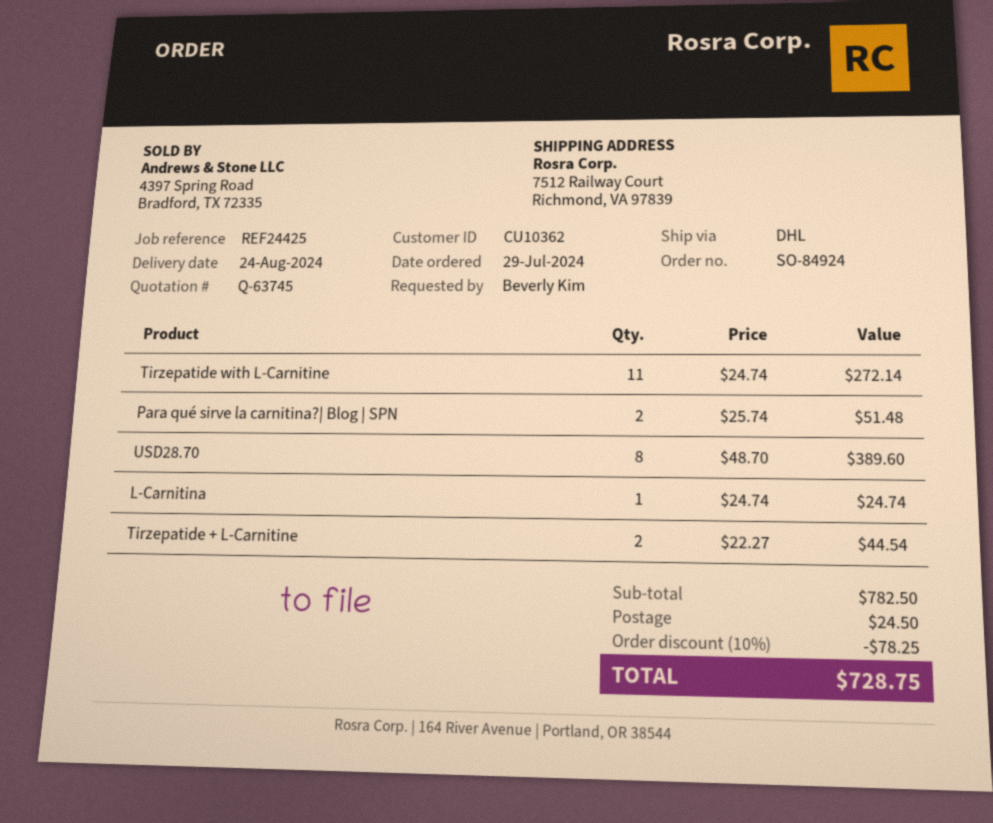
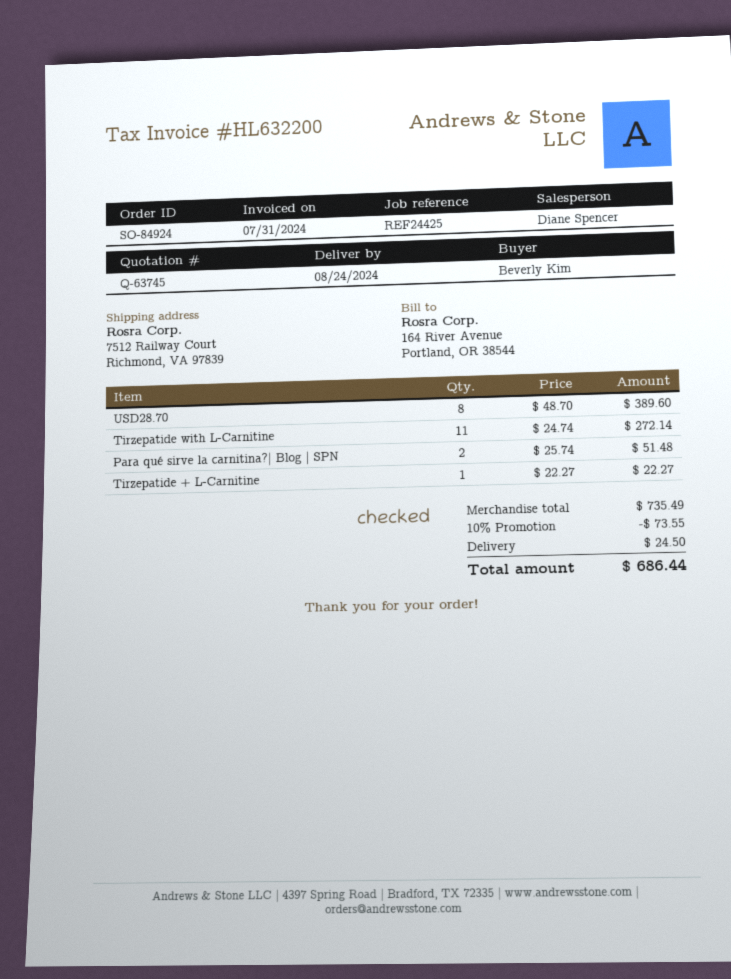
L-Carnitina: 1 x 24.74 = 24.74 -> none
Tirzepatide + L-Carnitine: 2 x 22.27 = 44.54 -> 1 x 22.27 = 22.27
subtotal: 782.50 -> 735.49
discount: 10% = 78.25 -> 10% = 73.55
total: 728.75 -> 686.44

